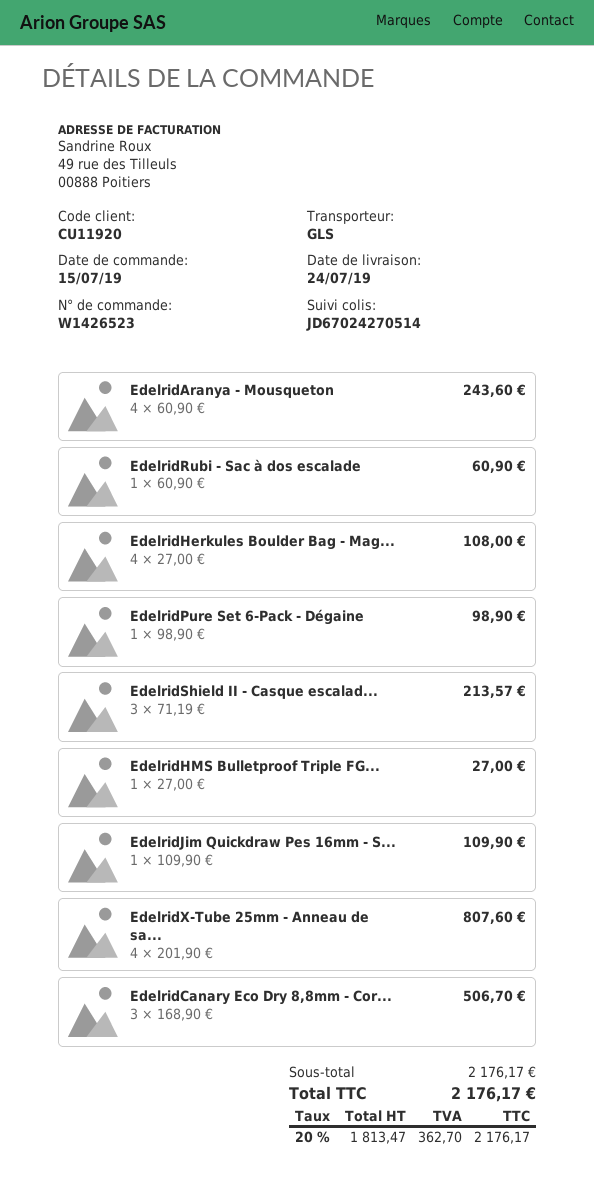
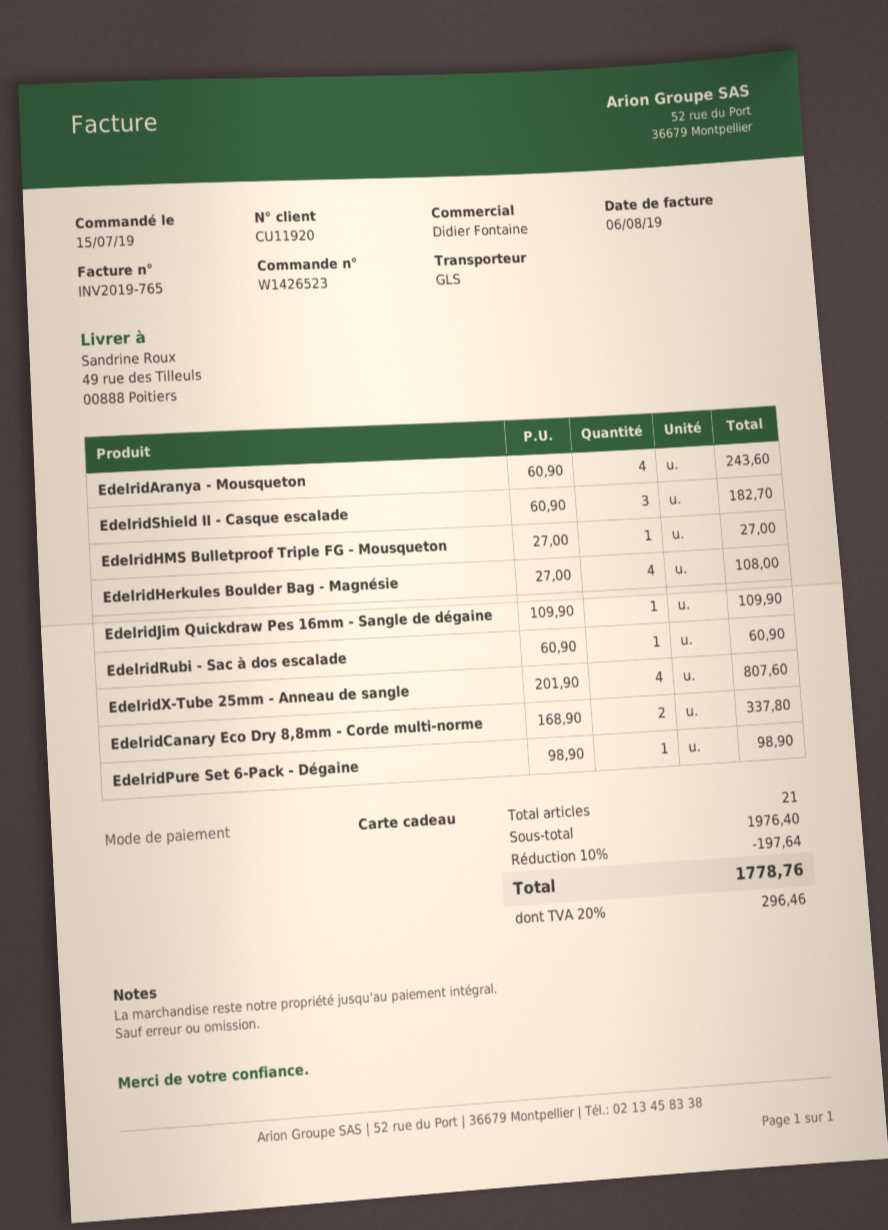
EdelridShield II - Casque escalad...: 3 x 71.19 = 213.57 -> 3 x 60.90 = 182.70
EdelridCanary Eco Dry 8,8mm - Cor...: 3 x 168.90 = 506.70 -> 2 x 168.90 = 337.80
subtotal: 2176.17 -> 1976.40
discount: none -> 10% = 197.64
tax: 20% = 362.70 -> 20% = 296.46
total: 2176.17 -> 1778.76

